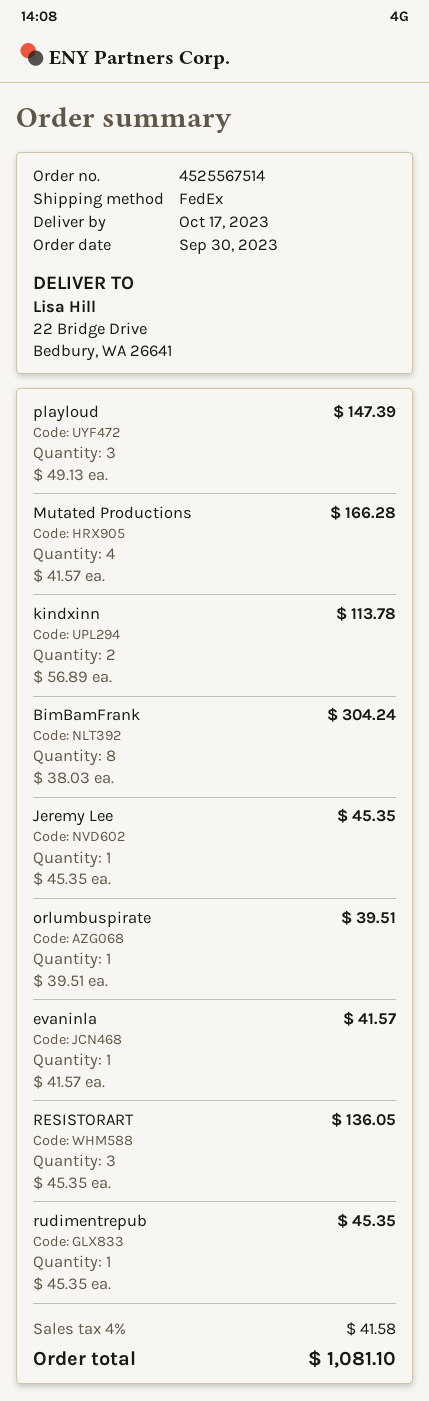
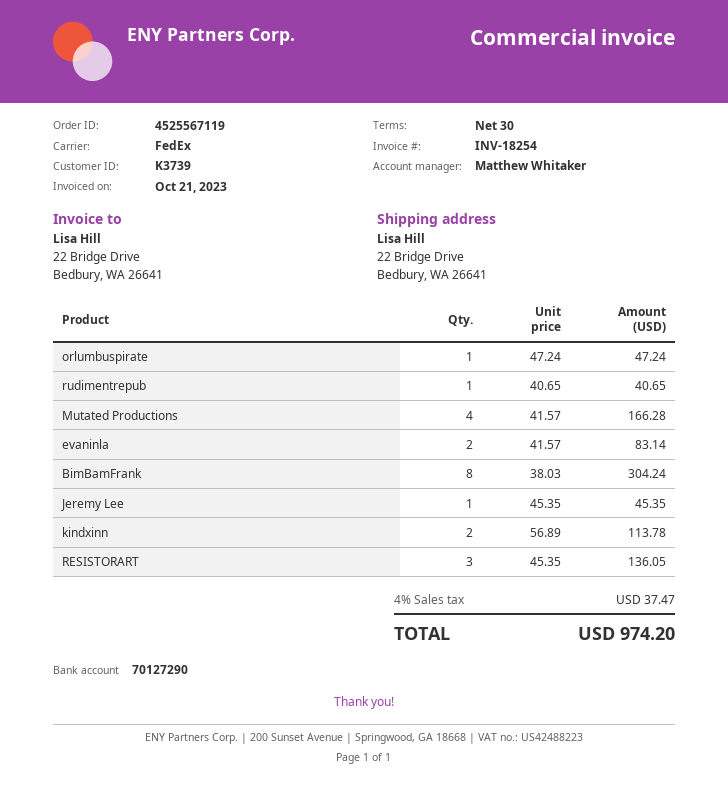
order number: 4525567514 -> 4525567119
playloud: 3 x 49.13 = 147.39 -> none
orlumbuspirate: 1 x 39.51 = 39.51 -> 1 x 47.24 = 47.24
evaninla: 1 x 41.57 = 41.57 -> 2 x 41.57 = 83.14
rudimentrepub: 1 x 45.35 = 45.35 -> 1 x 40.65 = 40.65
tax: 4% = 41.58 -> 4% = 37.47
total: 1081.10 -> 974.20

